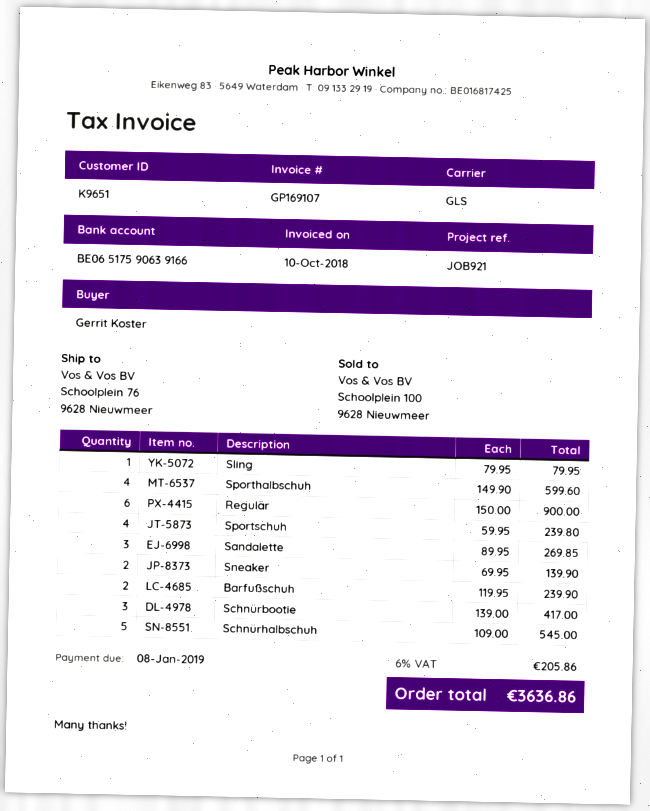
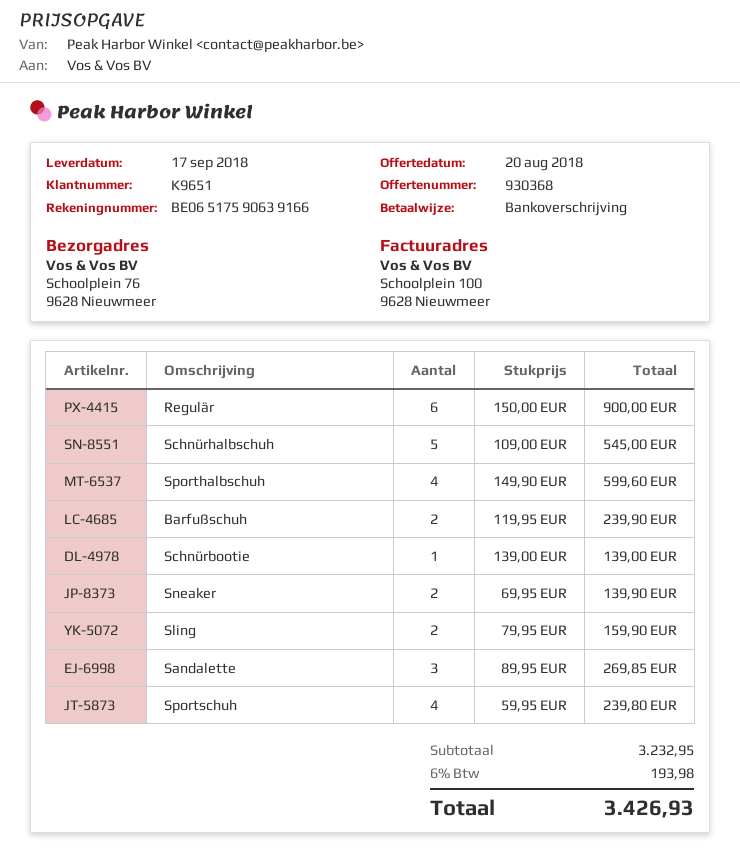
Sling: 1 x 79.95 = 79.95 -> 2 x 79.95 = 159.90
Schnürbootie: 3 x 139.00 = 417.00 -> 1 x 139.00 = 139.00
tax: 6% = 205.86 -> 6% = 193.98
total: 3636.86 -> 3426.93

